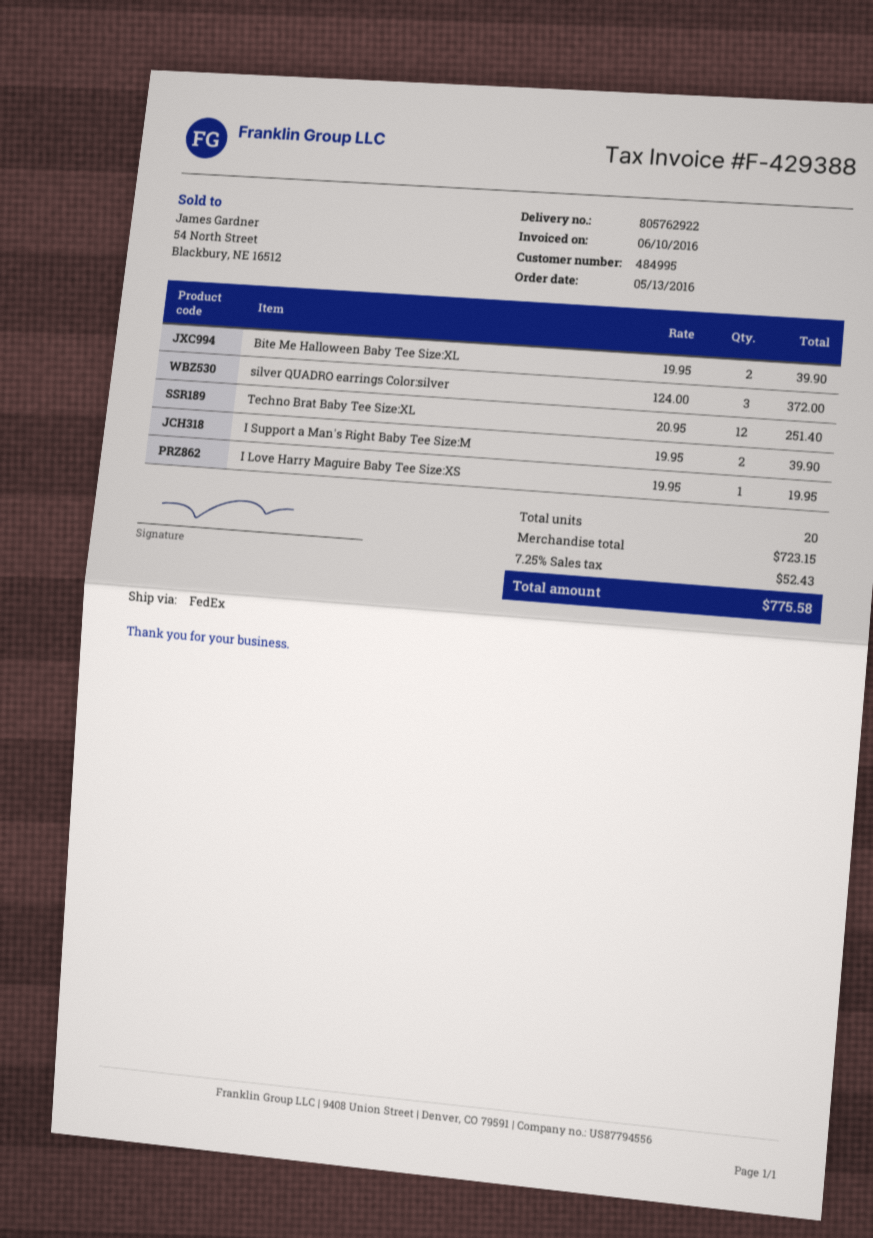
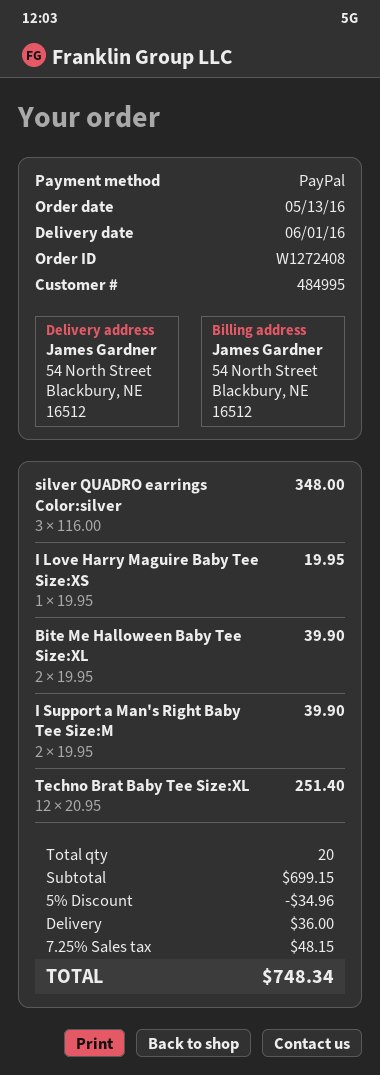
silver QUADRO earrings Color:silver: 3 x 124.00 = 372.00 -> 3 x 116.00 = 348.00
subtotal: 723.15 -> 699.15
discount: none -> 5% = 34.96
shipping: none -> 36.00
tax: 7.25% = 52.43 -> 7.25% = 48.15
total: 775.58 -> 748.34

